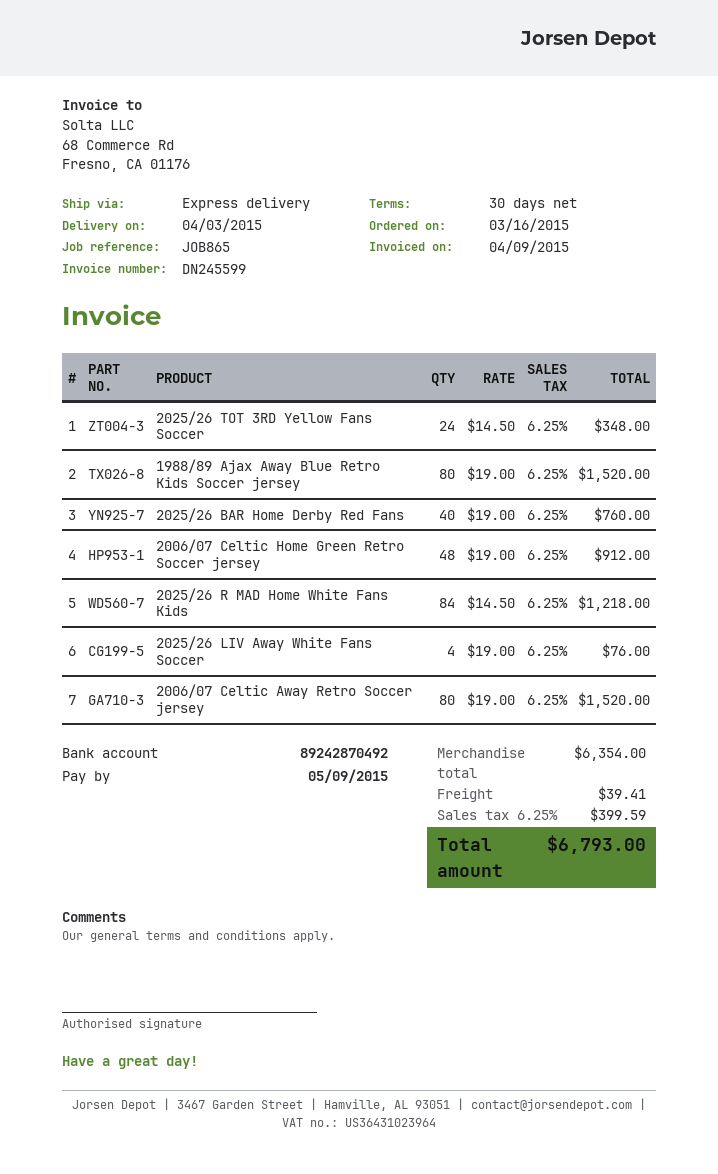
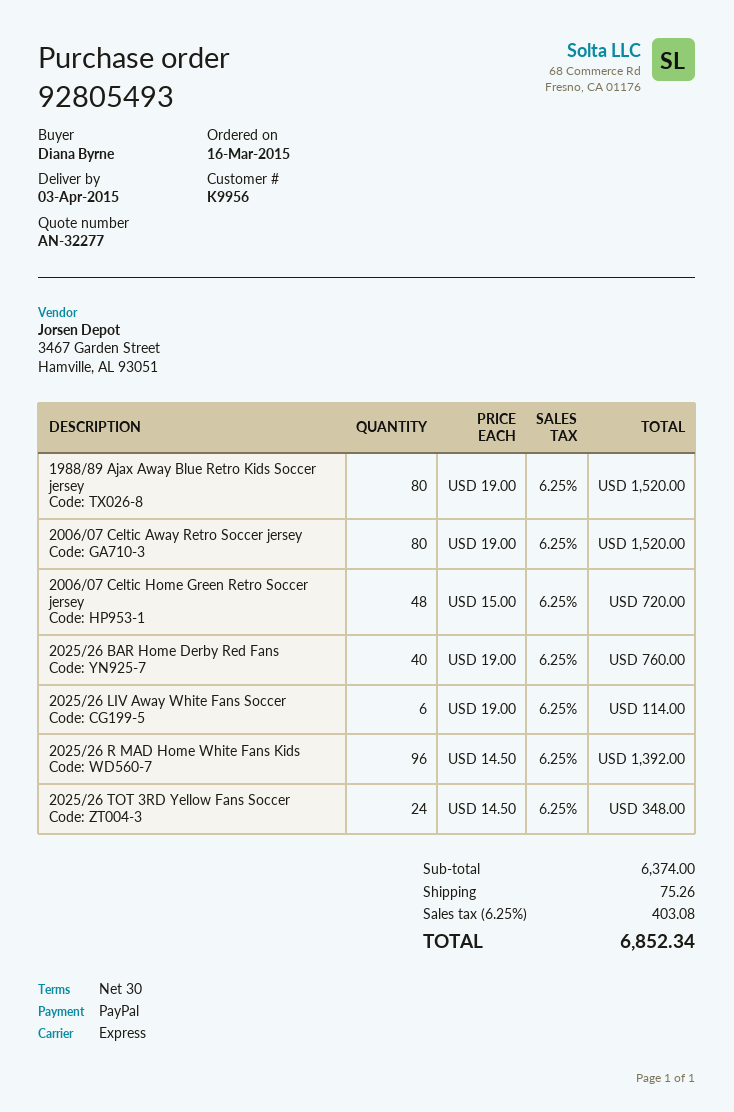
2006/07 Celtic Home Green Retro Soccer jersey: 48 x 19.00 = 912.00 -> 48 x 15.00 = 720.00
2025/26 R MAD Home White Fans Kids: 84 x 14.50 = 1218.00 -> 96 x 14.50 = 1392.00
2025/26 LIV Away White Fans Soccer: 4 x 19.00 = 76.00 -> 6 x 19.00 = 114.00
subtotal: 6354.00 -> 6374.00
shipping: 39.41 -> 75.26
tax: 6.25% = 399.59 -> 6.25% = 403.08
total: 6793.00 -> 6852.34

